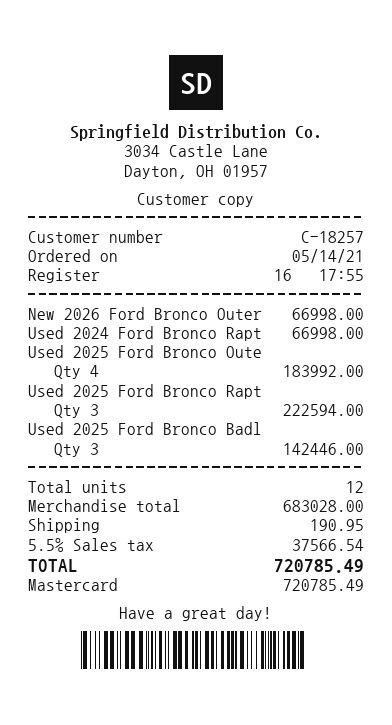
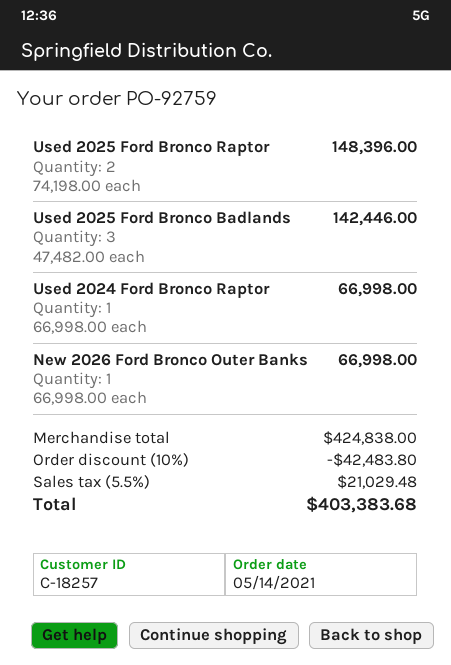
Used 2025 Ford Bronco Oute: 4 for 183992.00 -> none
Used 2025 Ford Bronco Rapt: 3 for 222594.00 -> 2 for 148396.00
subtotal: 683028.00 -> 424838.00
discount: none -> 10% = 42483.80
shipping: 190.95 -> none
tax: 5.5% = 37566.54 -> 5.5% = 21029.48
total: 720785.49 -> 403383.68

